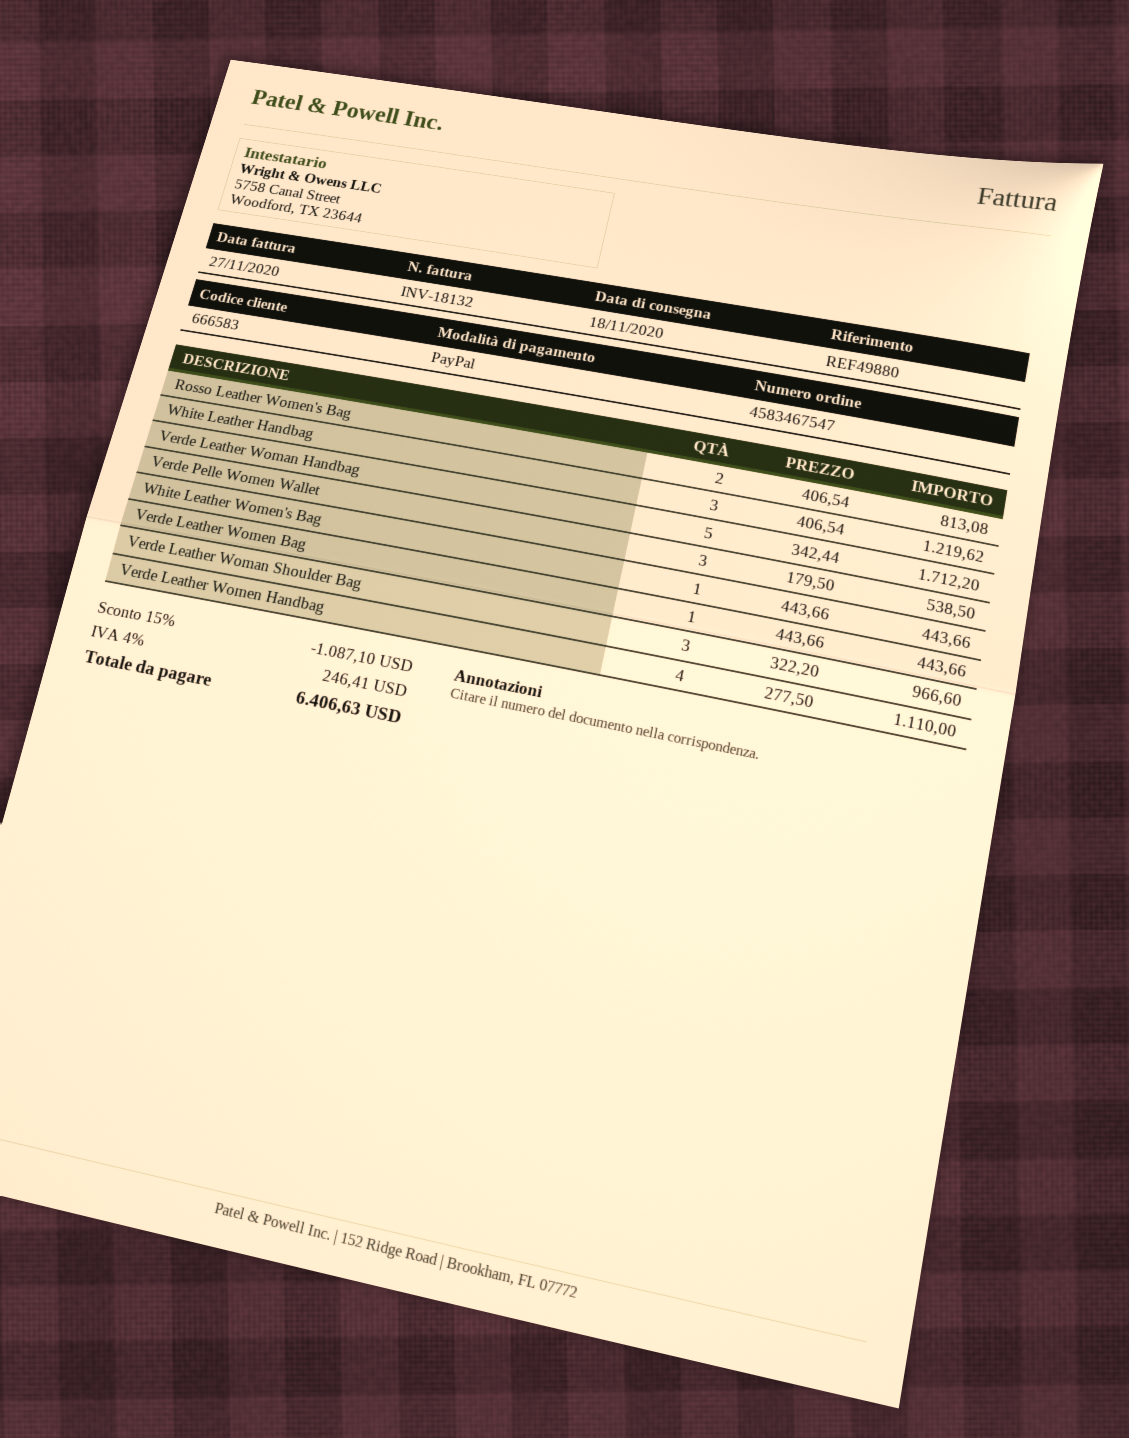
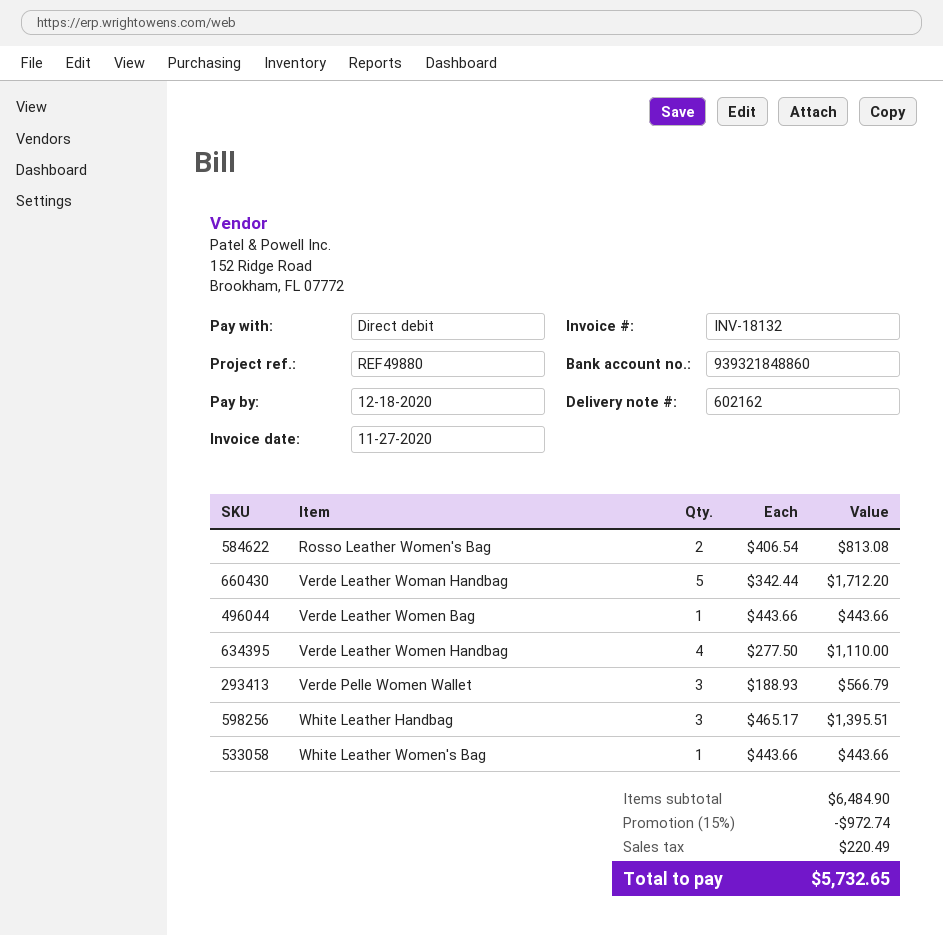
payment method: PayPal -> direct debit
White Leather Handbag: 3 x 406.54 = 1219.62 -> 3 x 465.17 = 1395.51
Verde Pelle Women Wallet: 3 x 179.50 = 538.50 -> 3 x 188.93 = 566.79
Verde Leather Woman Shoulder Bag: 3 x 322.20 = 966.60 -> none
discount: 15% = 1087.10 -> 15% = 972.74
tax: 246.41 -> 220.49
total: 6406.63 -> 5732.65

